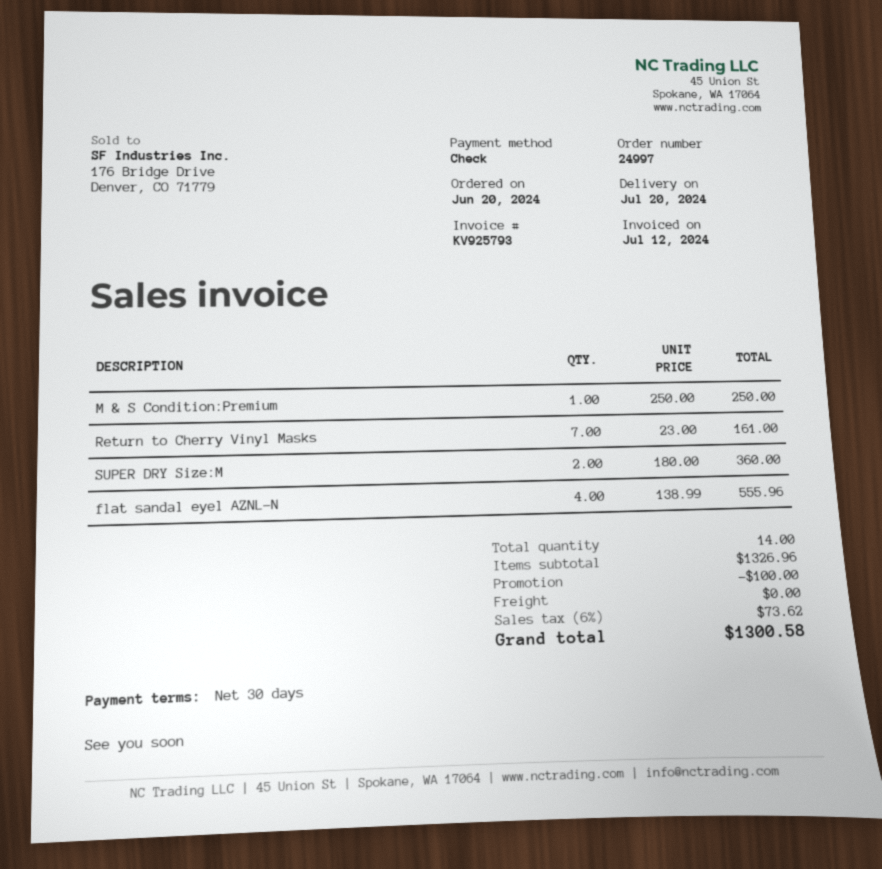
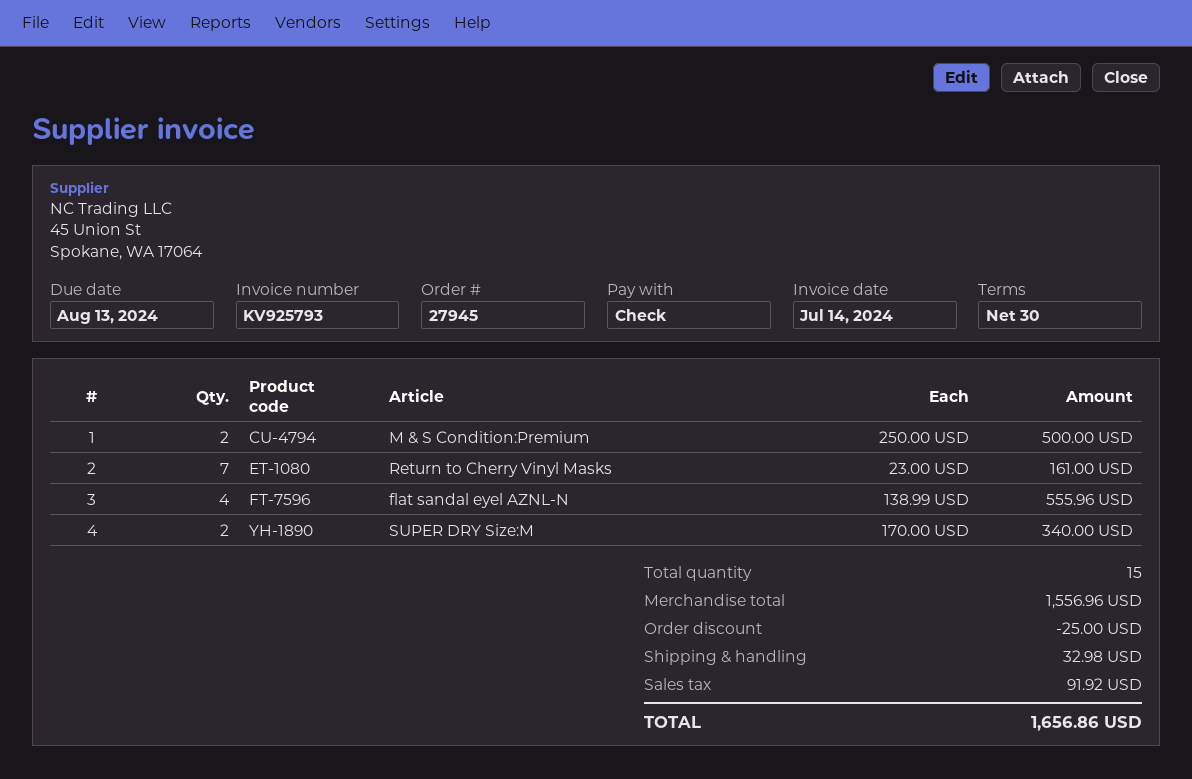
order number: 24997 -> 27945
invoice date: 2024-07-12 -> 2024-07-14
M & S Condition:Premium: 1 x 250.00 = 250.00 -> 2 x 250.00 = 500.00
SUPER DRY Size:M: 2 x 180.00 = 360.00 -> 2 x 170.00 = 340.00
total quantity: 14 -> 15
subtotal: 1326.96 -> 1556.96
discount: 100.00 -> 25.00
shipping: 0.00 -> 32.98
tax: 73.62 -> 91.92
total: 1300.58 -> 1656.86

